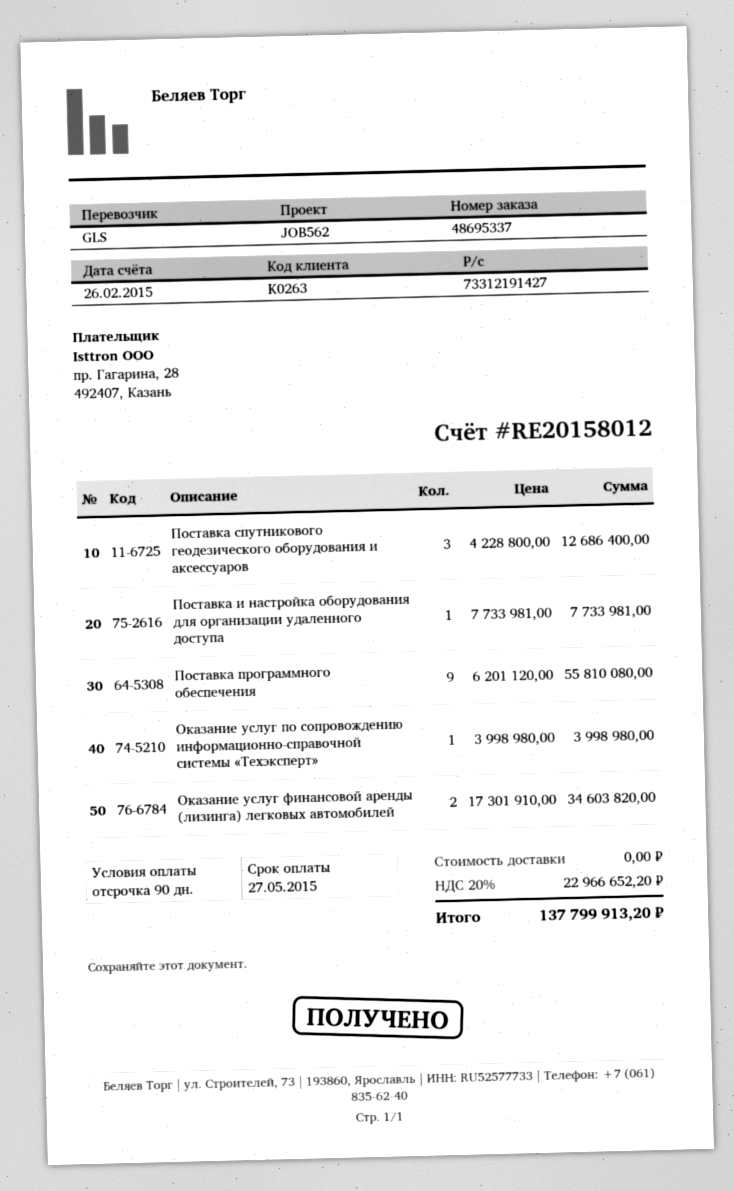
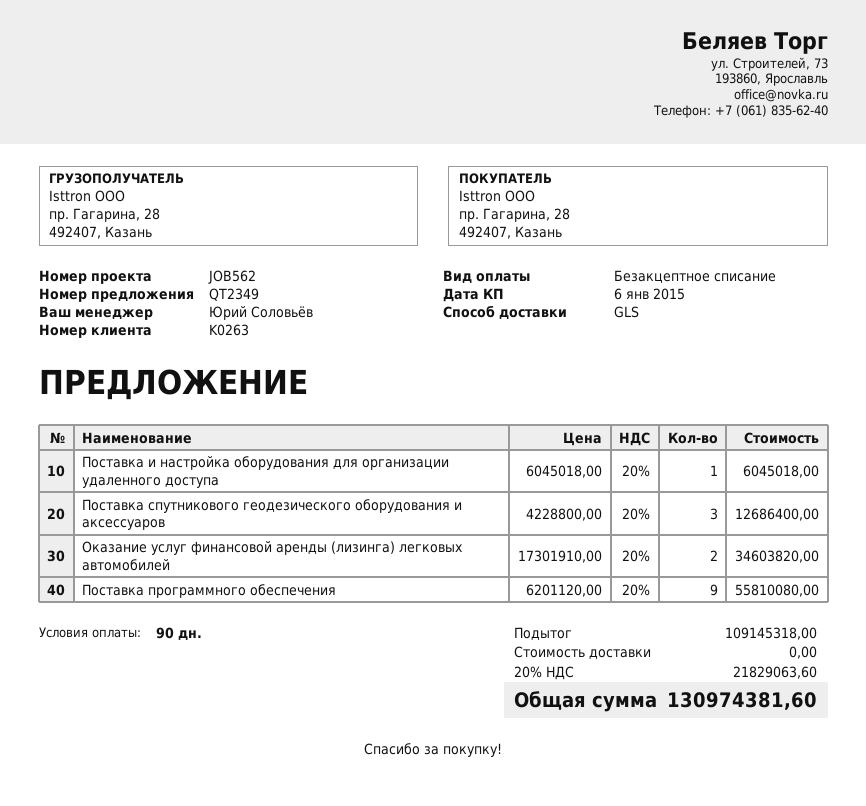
Поставка и настройка оборудования для организации удаленного доступа: 1 x 7733981.00 = 7733981.00 -> 1 x 6045018.00 = 6045018.00
Оказание услуг по сопровождению информационно-справочной системы «Техэксперт»: 1 x 3998980.00 = 3998980.00 -> none
tax: 20% = 22966652.20 -> 20% = 21829063.60
total: 137799913.20 -> 130974381.60

